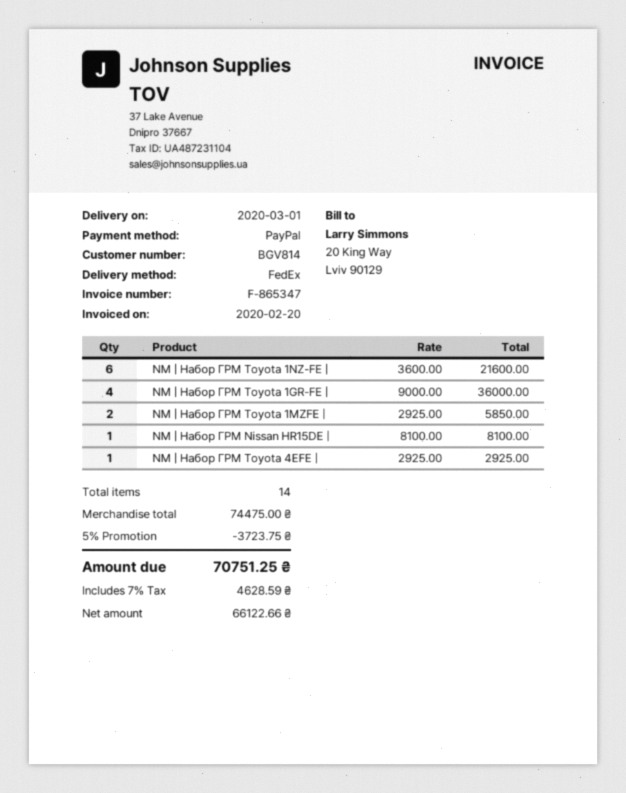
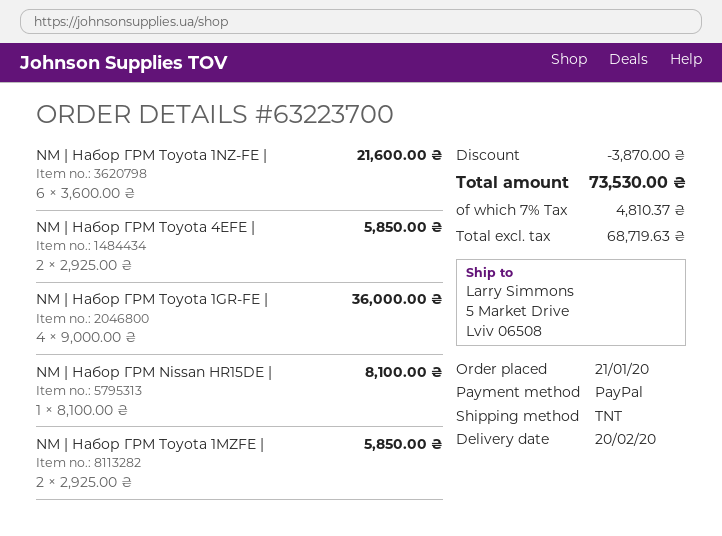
delivery date: 2020-03-01 -> 2020-02-20
shipping method: FedEx -> TNT
NM | Набор ГРМ Toyota 4EFE |: 1 x 2925.00 = 2925.00 -> 2 x 2925.00 = 5850.00
discount: 3723.75 -> 3870.00
net: 66122.66 -> 68719.63
tax: 7% = 4628.59 -> 7% = 4810.37
total: 70751.25 -> 73530.00

